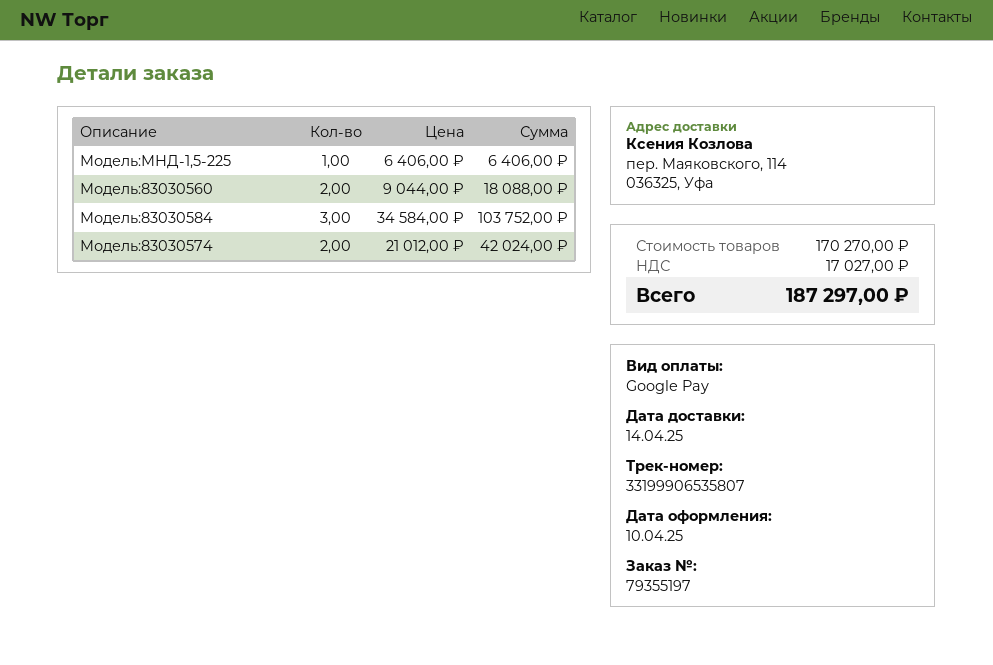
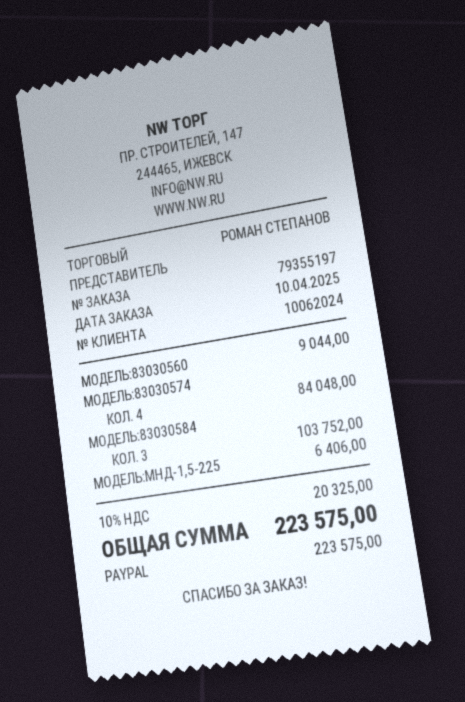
payment method: Google Pay -> PayPal
Модель:83030560: 2 for 18088.00 -> 1 for 9044.00
Модель:83030574: 2 for 42024.00 -> 4 for 84048.00
tax: 17027.00 -> 20325.00
total: 187297.00 -> 223575.00

